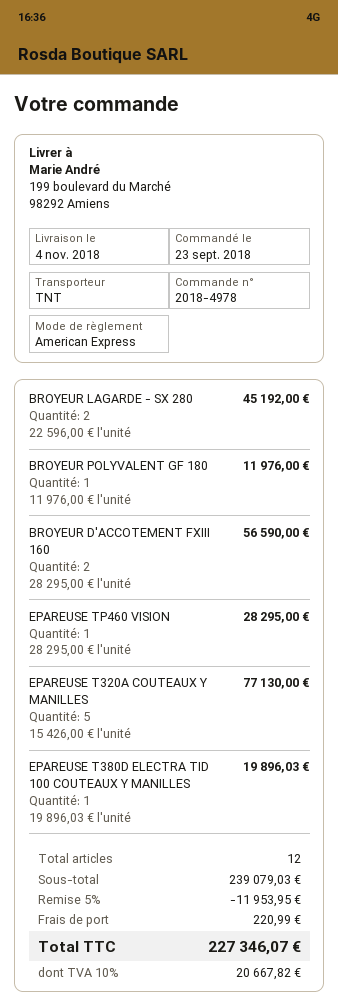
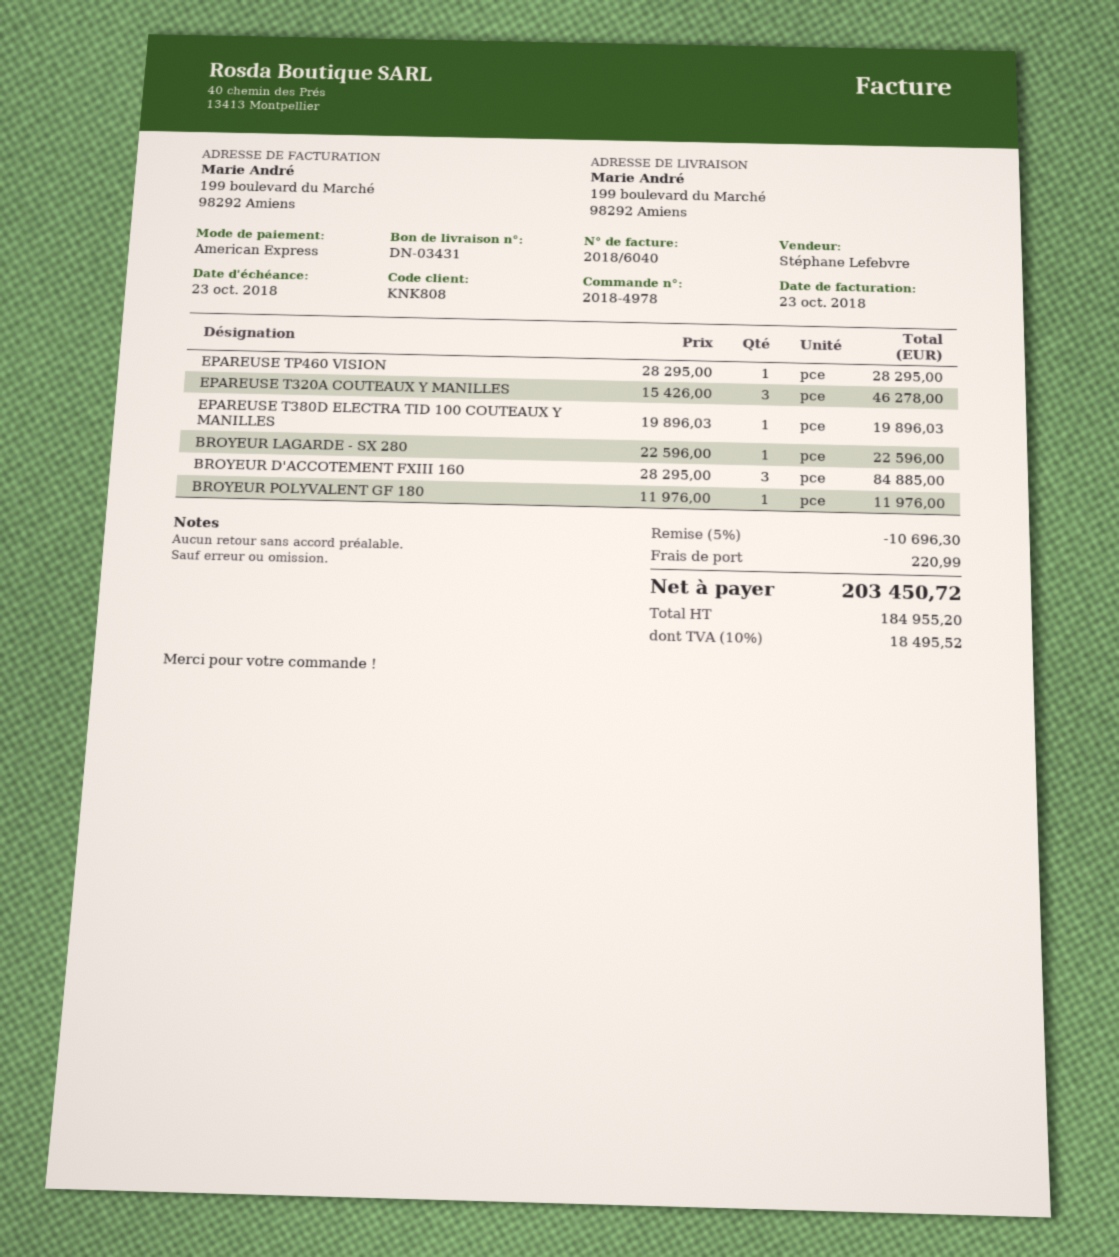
BROYEUR LAGARDE - SX 280: 2 x 22596.00 = 45192.00 -> 1 x 22596.00 = 22596.00
BROYEUR D'ACCOTEMENT FXIII 160: 2 x 28295.00 = 56590.00 -> 3 x 28295.00 = 84885.00
EPAREUSE T320A COUTEAUX Y MANILLES: 5 x 15426.00 = 77130.00 -> 3 x 15426.00 = 46278.00
discount: 5% = 11953.95 -> 5% = 10696.30
tax: 10% = 20667.82 -> 10% = 18495.52
total: 227346.07 -> 203450.72

